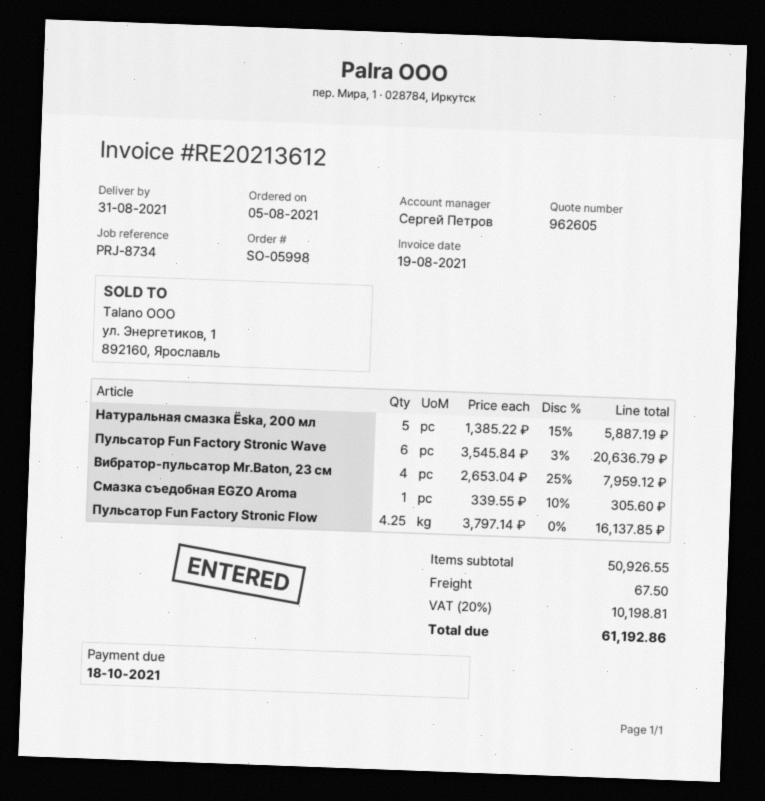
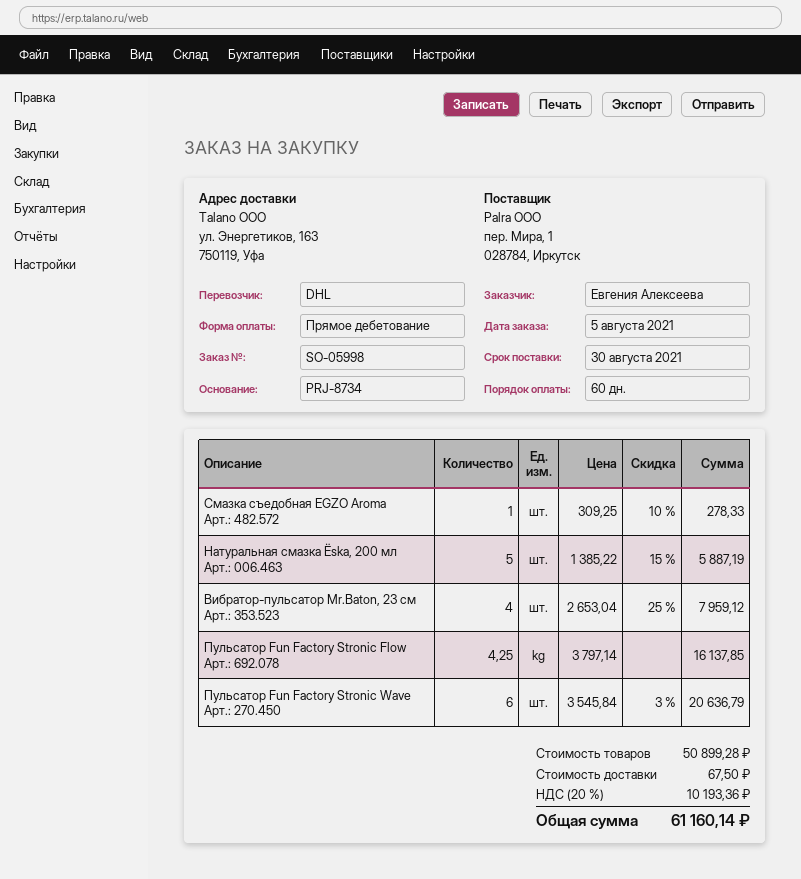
delivery date: 2021-08-31 -> 2021-08-30
Смазка съедобная EGZO Aroma: 1 x 339.55 - 10% = 305.60 -> 1 x 309.25 - 10% = 278.33
subtotal: 50926.55 -> 50899.28
tax: 20% = 10198.81 -> 20% = 10193.36
total: 61192.86 -> 61160.14

